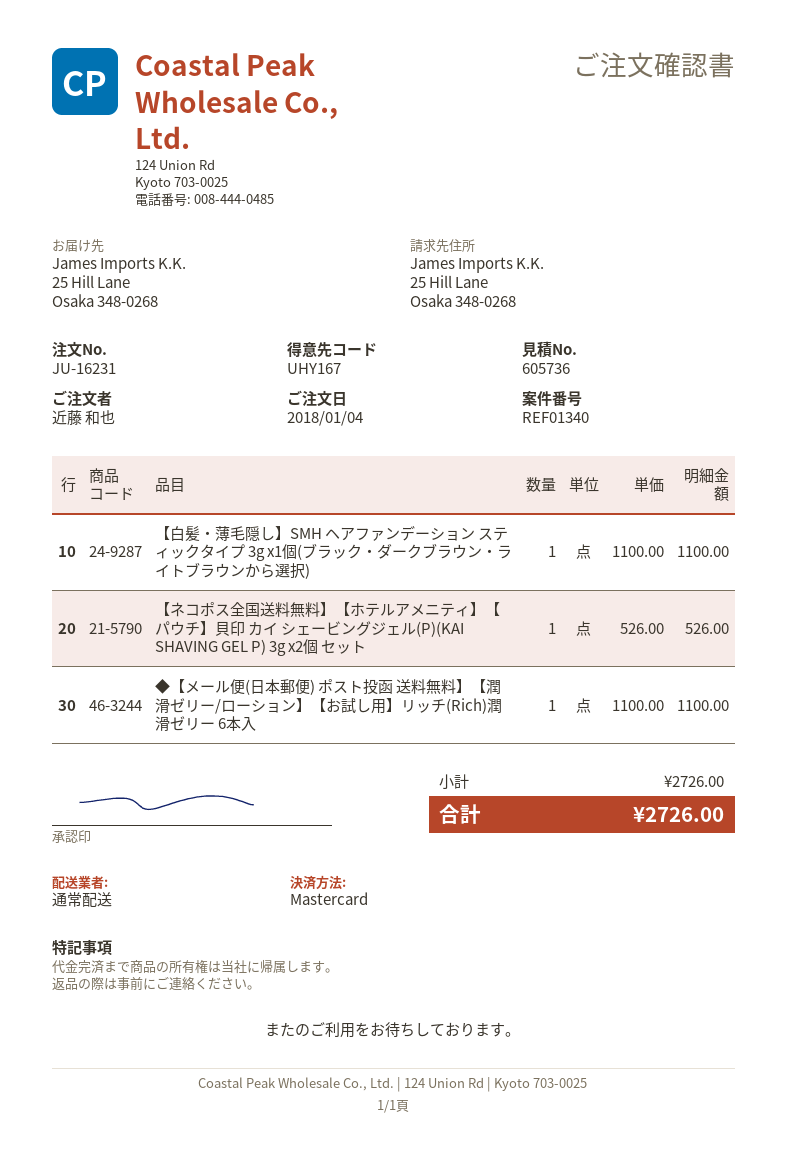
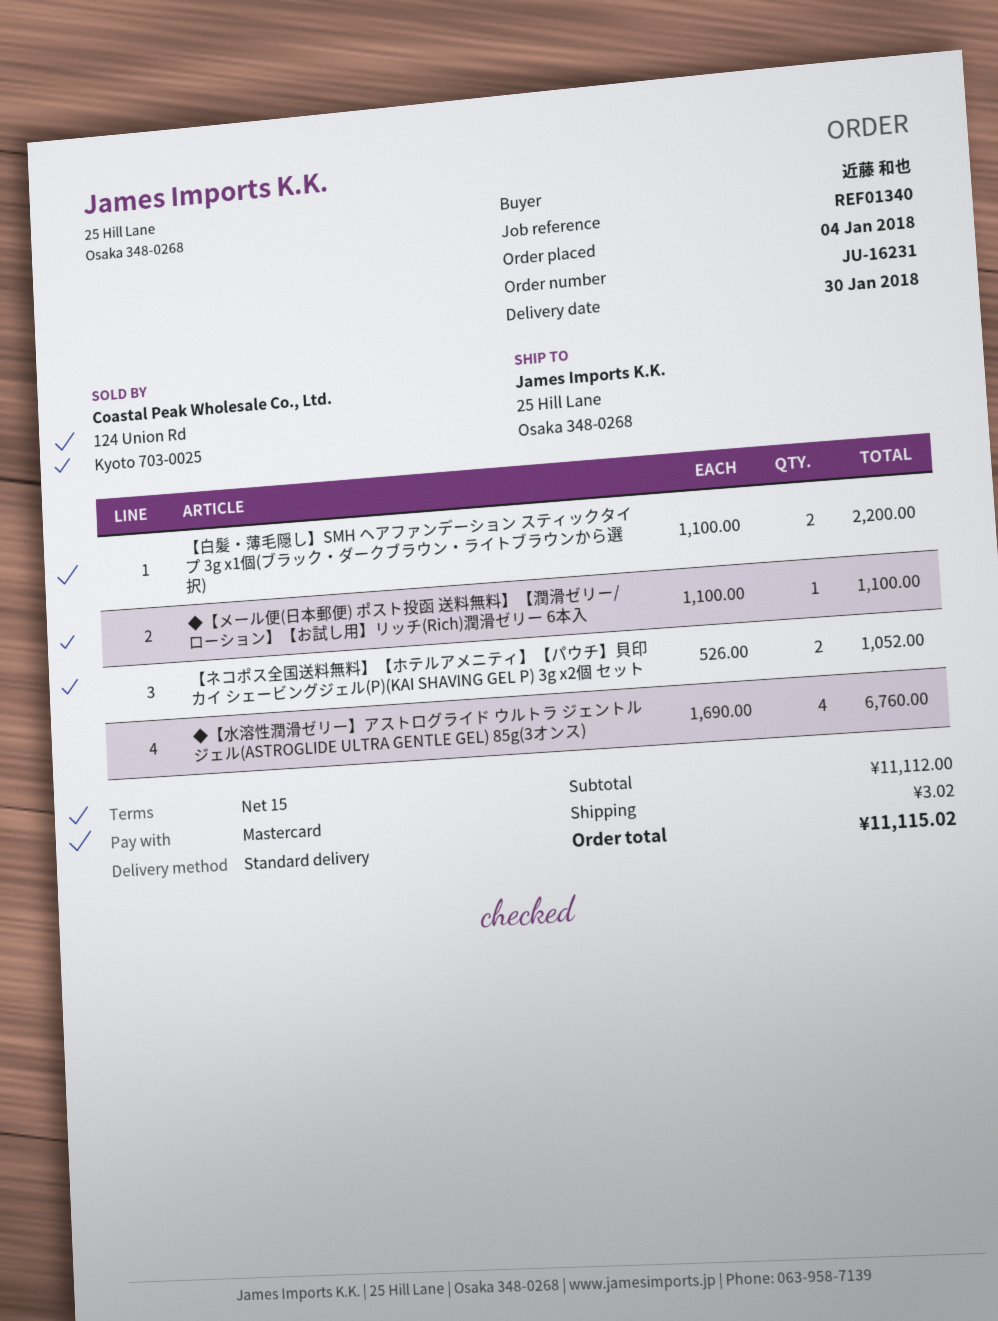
【白髪・薄毛隠し】SMH ヘアファンデーション スティックタイプ 3g x1個(ブラック・ダークブラウン・ライトブラウンから選択): 1 x 1100.00 = 1100.00 -> 2 x 1100.00 = 2200.00
【ネコポス全国送料無料】【ホテルアメニティ】【パウチ】貝印 カイ シェービングジェル(P)(KAI SHAVING GEL P) 3g x2個 セット: 1 x 526.00 = 526.00 -> 2 x 526.00 = 1052.00
◆【水溶性潤滑ゼリー】アストログライド ウルトラ ジェントル ジェル(ASTROGLIDE ULTRA GENTLE GEL) 85g(3オンス): none -> 4 x 1690.00 = 6760.00
subtotal: 2726.00 -> 11112.00
shipping: none -> 3.02
total: 2726.00 -> 11115.02

